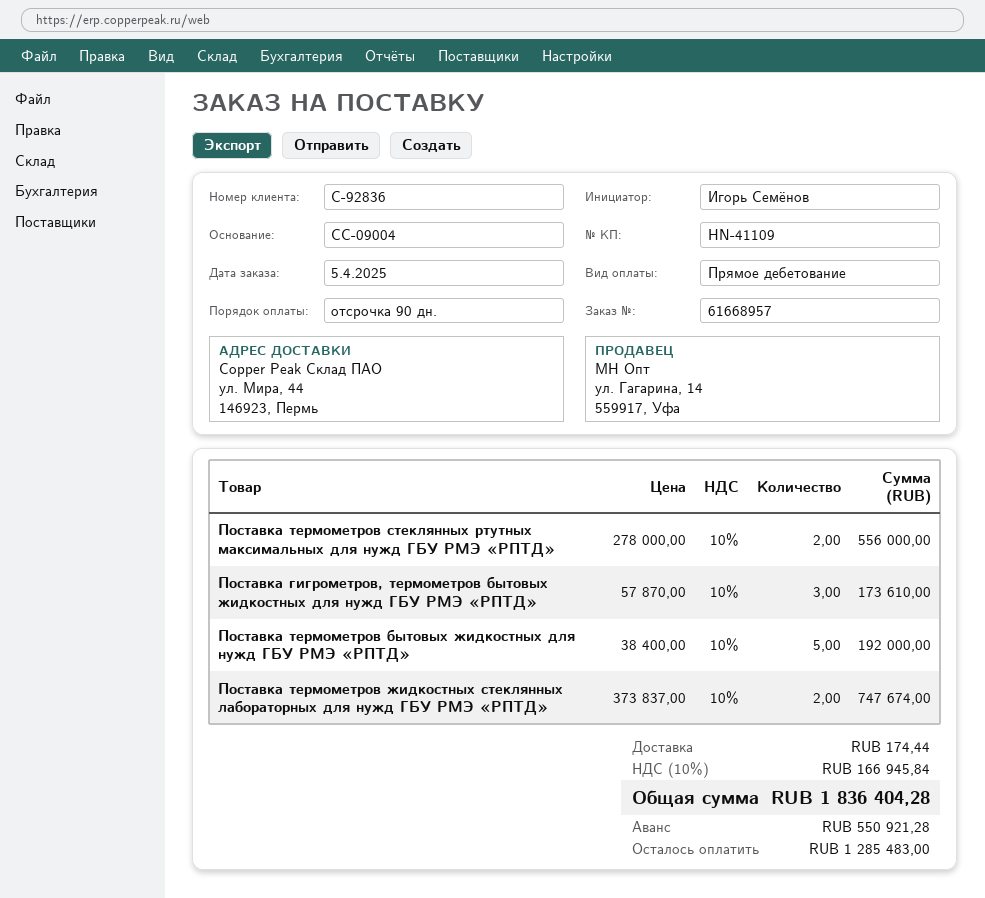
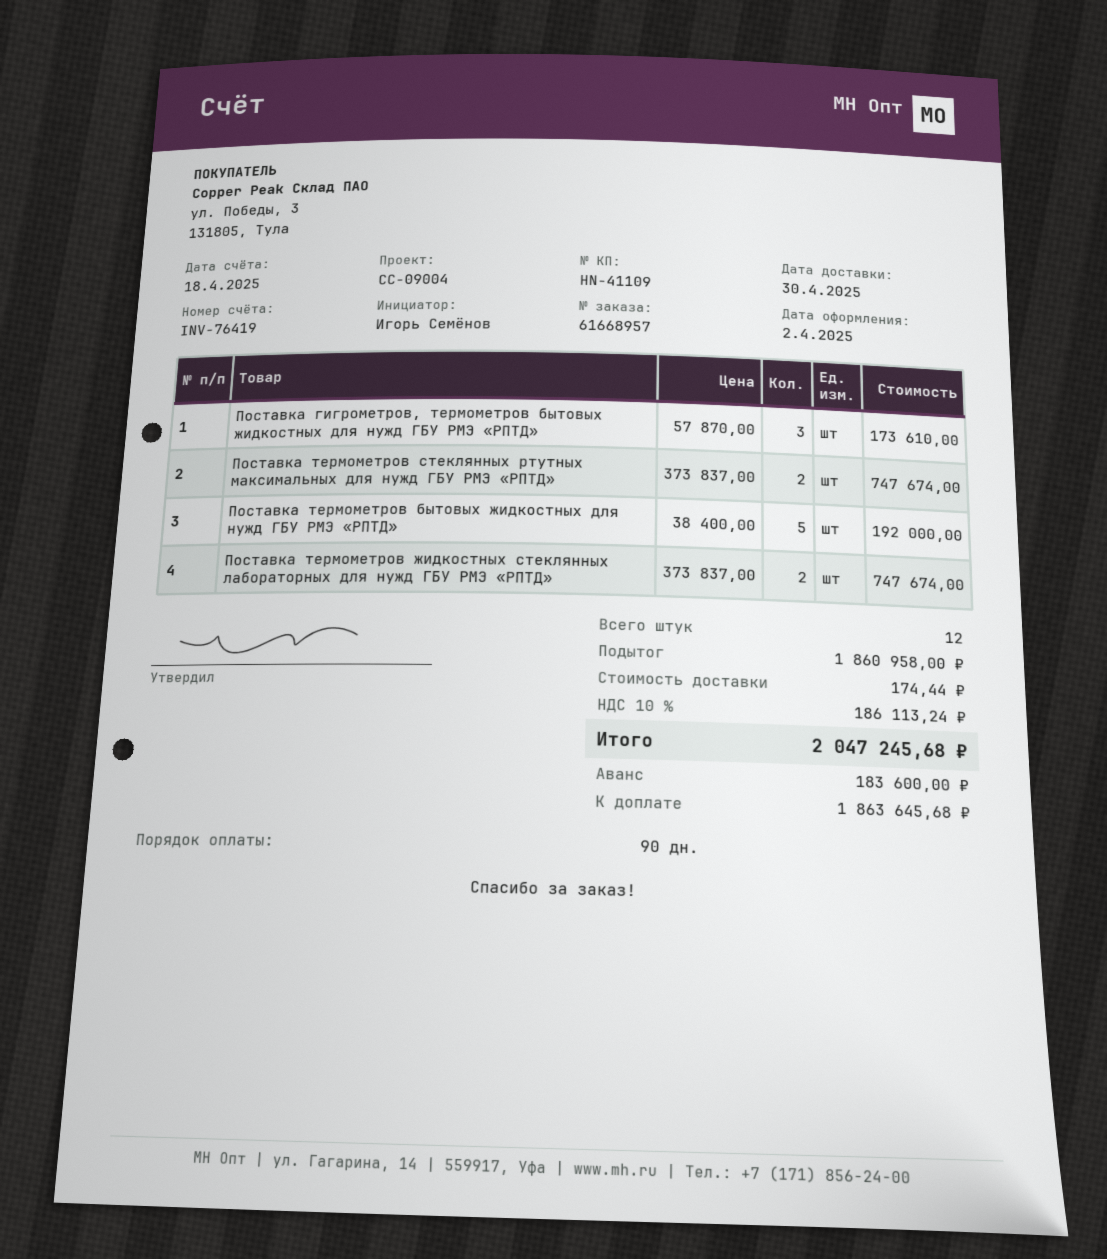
order date: 2025-04-05 -> 2025-04-02
Поставка термометров стеклянных ртутных максимальных для нужд ГБУ РМЭ «РПТД»: 2 x 278000.00 = 556000.00 -> 2 x 373837.00 = 747674.00
tax: 10% = 166945.84 -> 10% = 186113.24
total: 1836404.28 -> 2047245.68
deposit: 550921.28 -> 183600.00
balance: 1285483.00 -> 1863645.68

